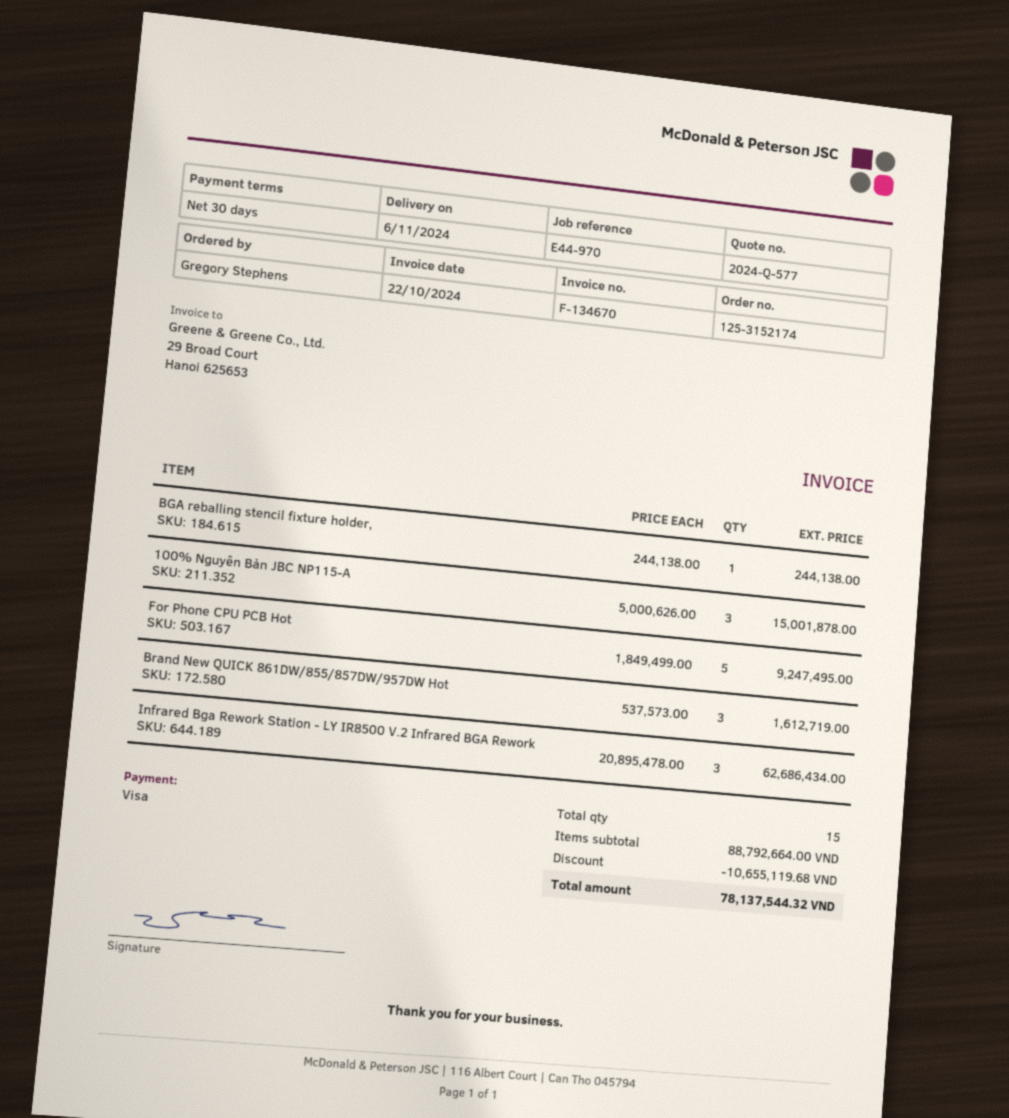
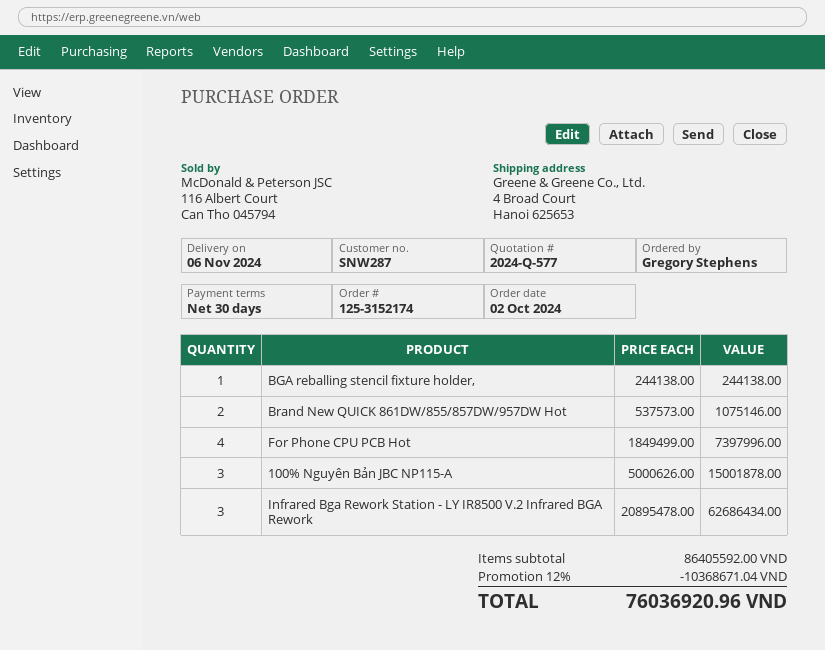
For Phone CPU PCB Hot: 5 x 1849499.00 = 9247495.00 -> 4 x 1849499.00 = 7397996.00
Brand New QUICK 861DW/855/857DW/957DW Hot: 3 x 537573.00 = 1612719.00 -> 2 x 537573.00 = 1075146.00
subtotal: 88792664.00 -> 86405592.00
discount: 10655119.68 -> 10368671.04
total: 78137544.32 -> 76036920.96

